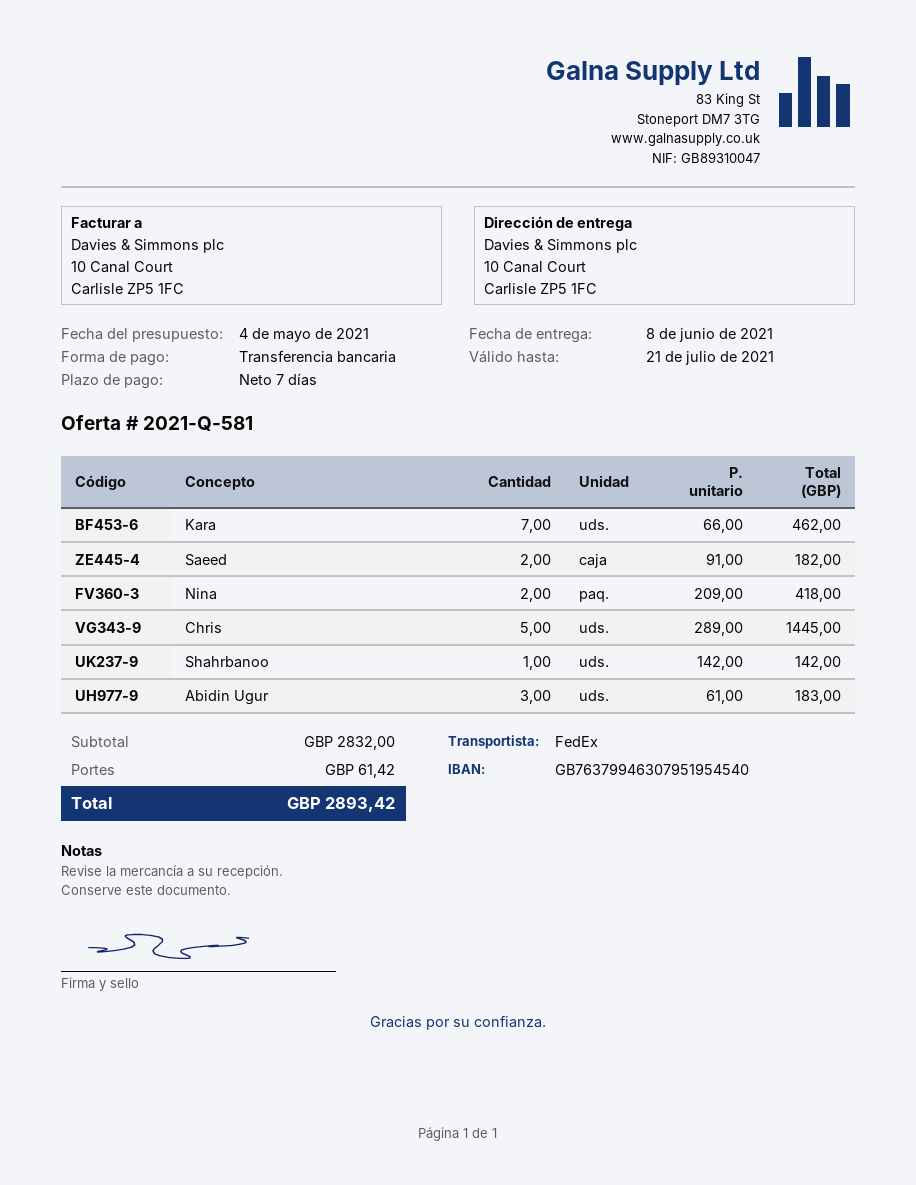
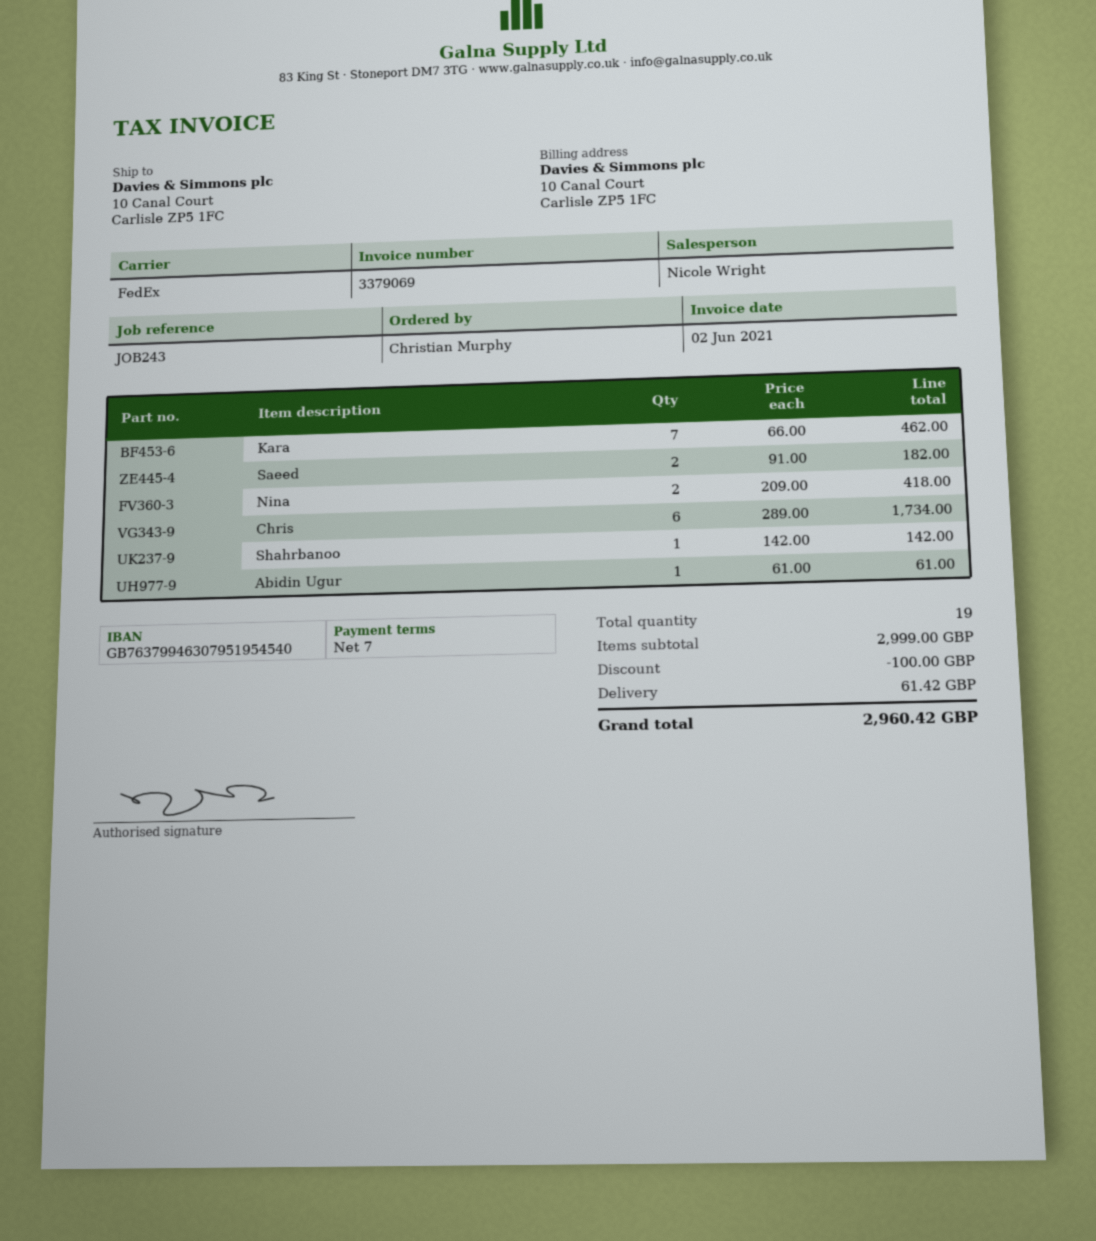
Chris: 5 x 289.00 = 1445.00 -> 6 x 289.00 = 1734.00
Abidin Ugur: 3 x 61.00 = 183.00 -> 1 x 61.00 = 61.00
subtotal: 2832.00 -> 2999.00
discount: none -> 100.00
total: 2893.42 -> 2960.42

